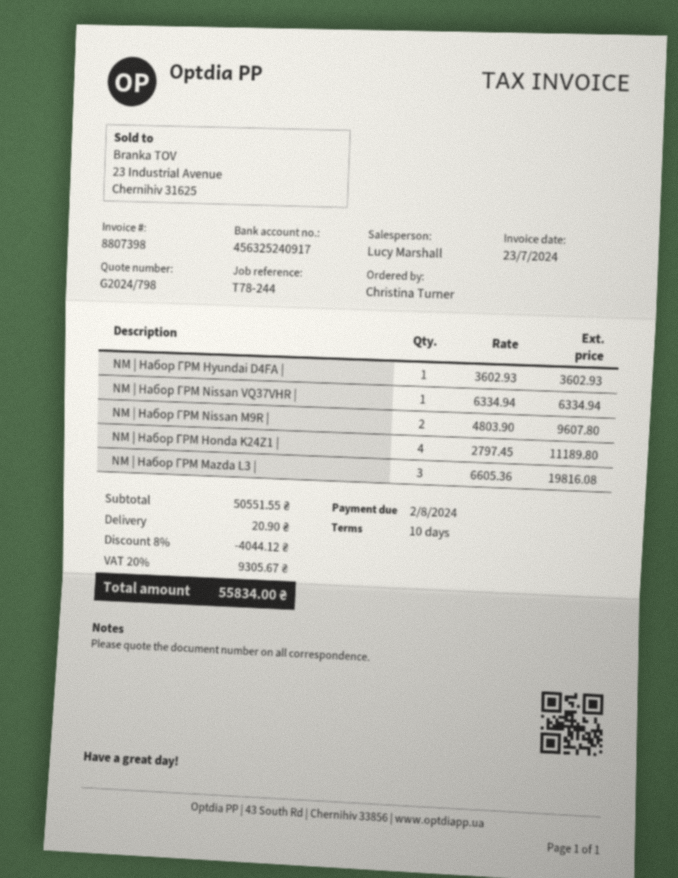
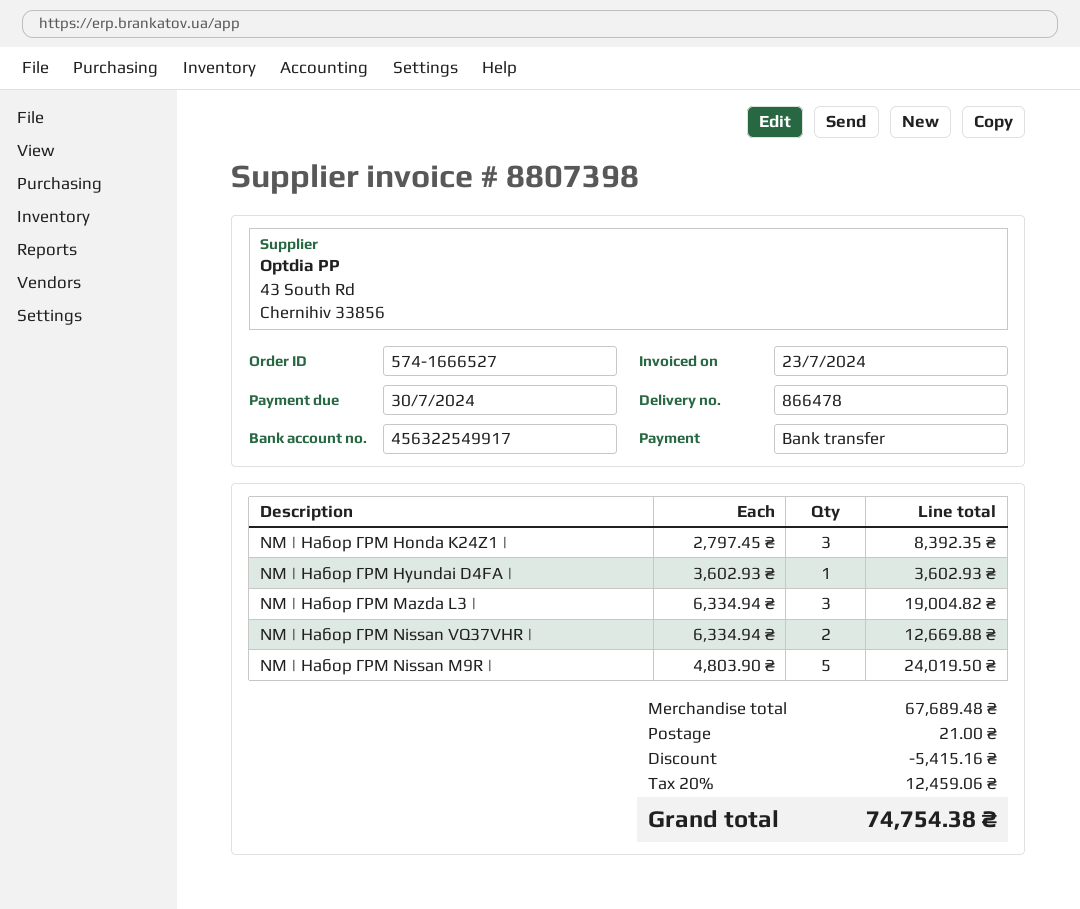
due date: 2024-08-02 -> 2024-07-30
bank account: 456325240917 -> 456322549917
NM | Набор ГРМ Nissan VQ37VHR |: 1 x 6334.94 = 6334.94 -> 2 x 6334.94 = 12669.88
NM | Набор ГРМ Nissan M9R |: 2 x 4803.90 = 9607.80 -> 5 x 4803.90 = 24019.50
NM | Набор ГРМ Honda K24Z1 |: 4 x 2797.45 = 11189.80 -> 3 x 2797.45 = 8392.35
NM | Набор ГРМ Mazda L3 |: 3 x 6605.36 = 19816.08 -> 3 x 6334.94 = 19004.82
subtotal: 50551.55 -> 67689.48
discount: 4044.12 -> 5415.16
shipping: 20.90 -> 21.00
tax: 20% = 9305.67 -> 20% = 12459.06
total: 55834.00 -> 74754.38

